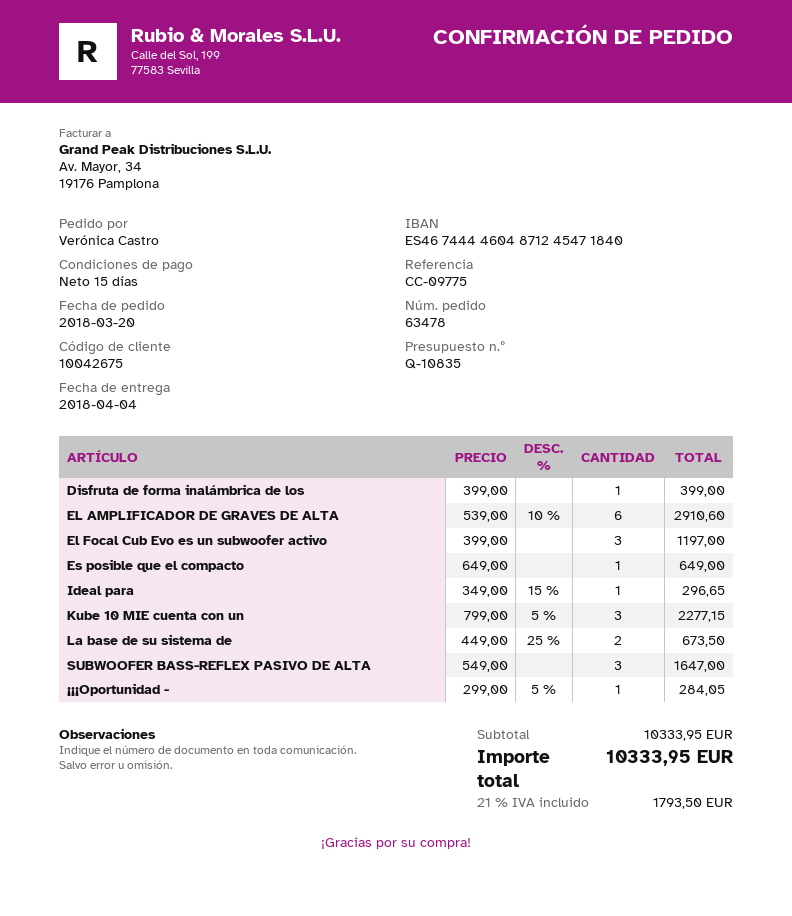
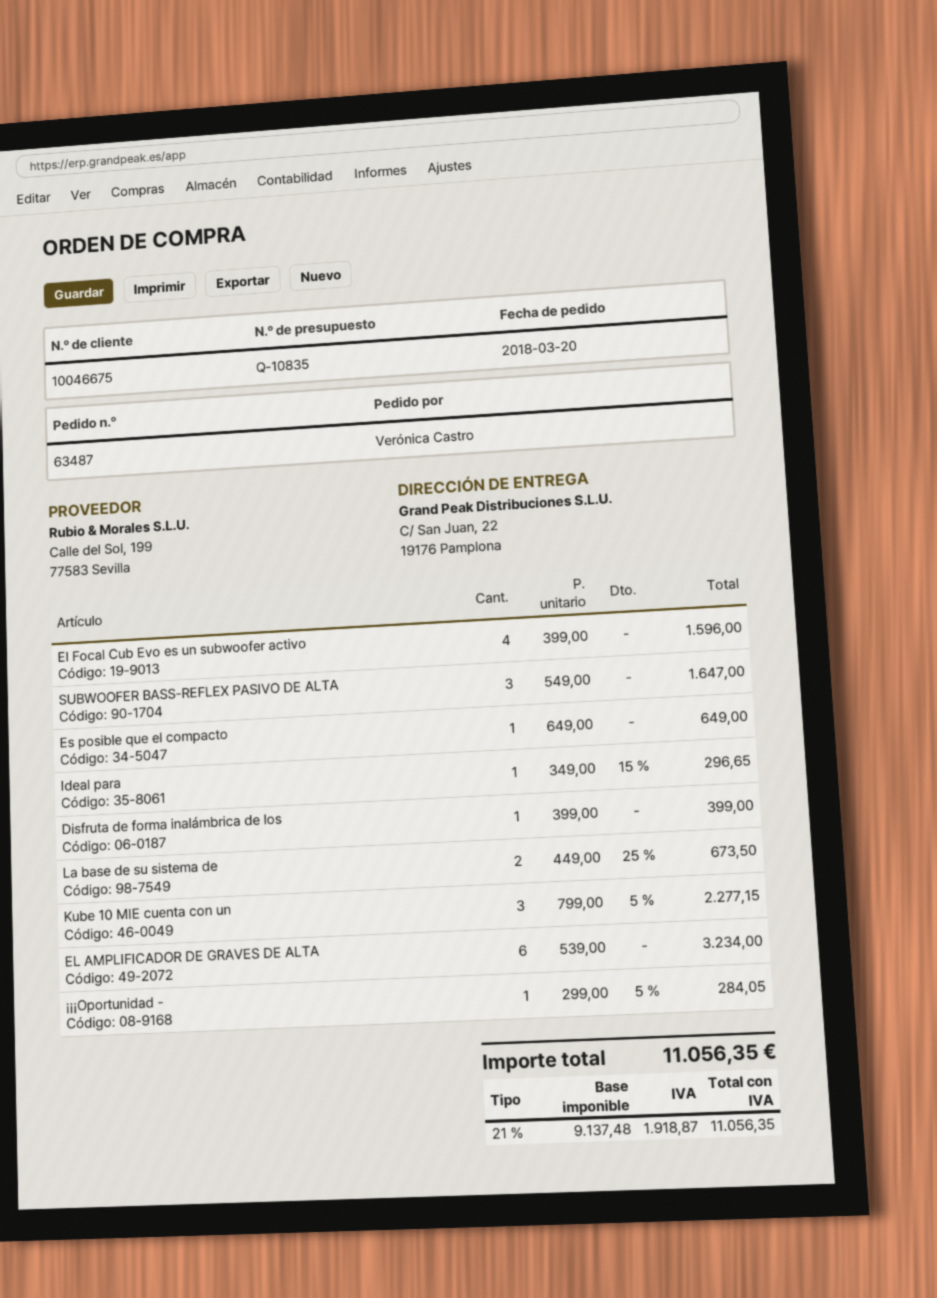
order number: 63478 -> 63487
customer number: 10042675 -> 10046675
EL AMPLIFICADOR DE GRAVES DE ALTA: 6 x 539.00 - 10% = 2910.60 -> 6 x 539.00 = 3234.00
El Focal Cub Evo es un subwoofer activo: 3 x 399.00 = 1197.00 -> 4 x 399.00 = 1596.00
tax: 21% = 1793.50 -> 21% = 1918.87
total: 10333.95 -> 11056.35

